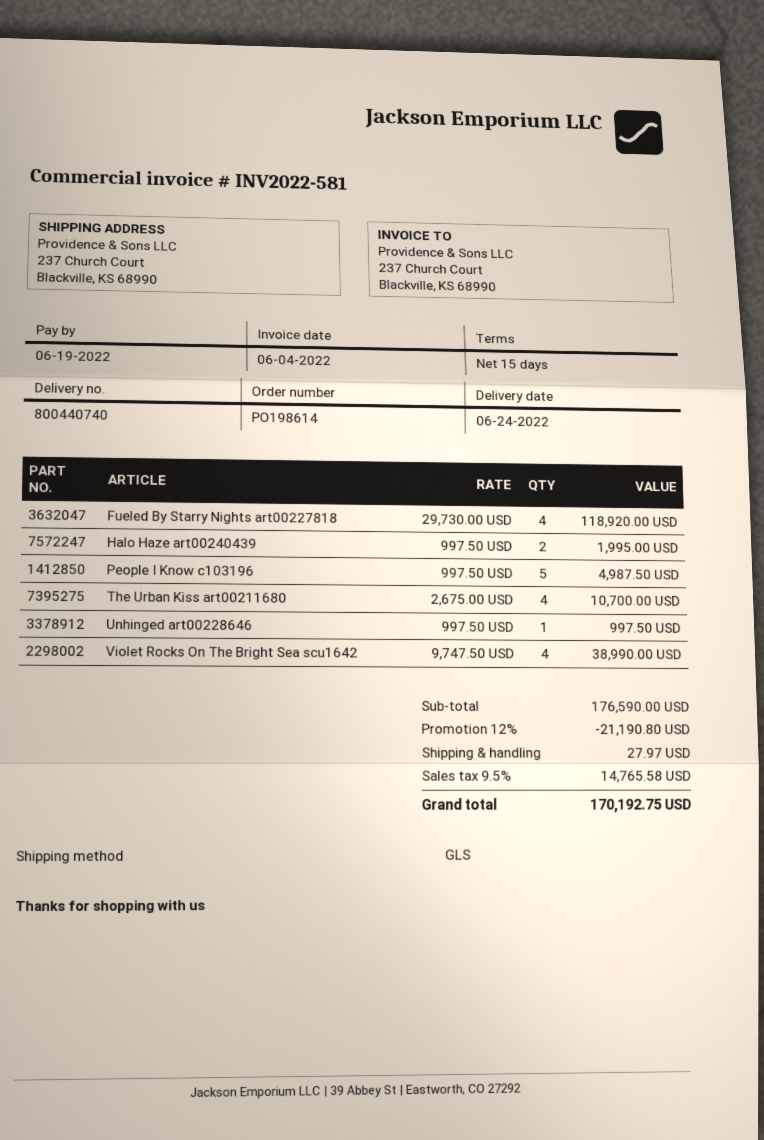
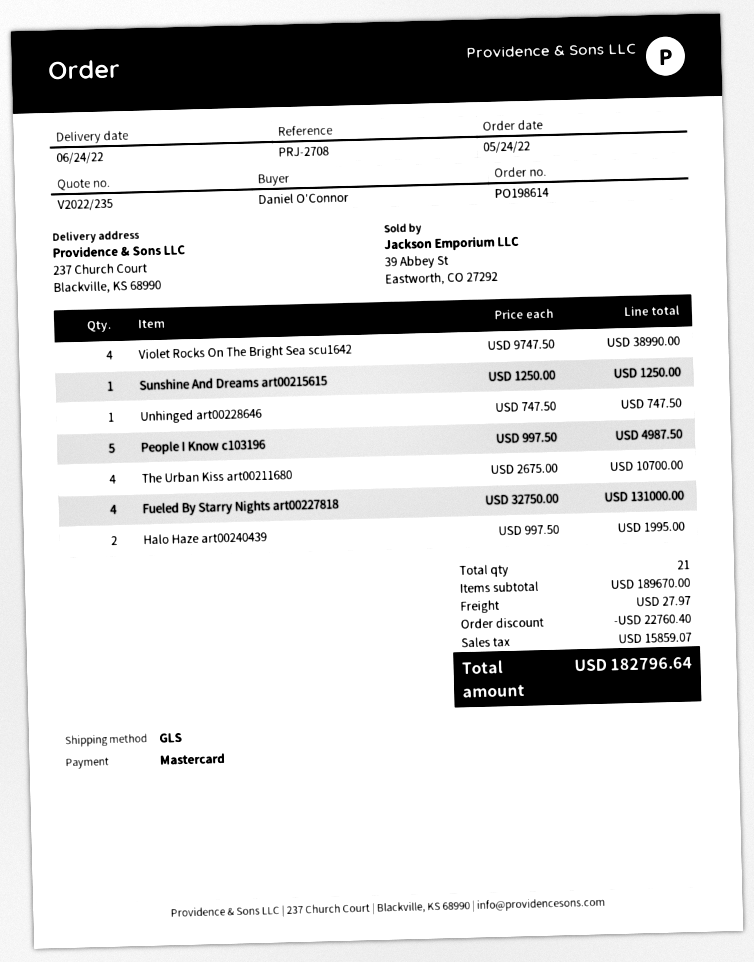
Fueled By Starry Nights art00227818: 4 x 29730.00 = 118920.00 -> 4 x 32750.00 = 131000.00
Unhinged art00228646: 1 x 997.50 = 997.50 -> 1 x 747.50 = 747.50
Sunshine And Dreams art00215615: none -> 1 x 1250.00 = 1250.00
subtotal: 176590.00 -> 189670.00
discount: 21190.80 -> 22760.40
tax: 14765.58 -> 15859.07
total: 170192.75 -> 182796.64

